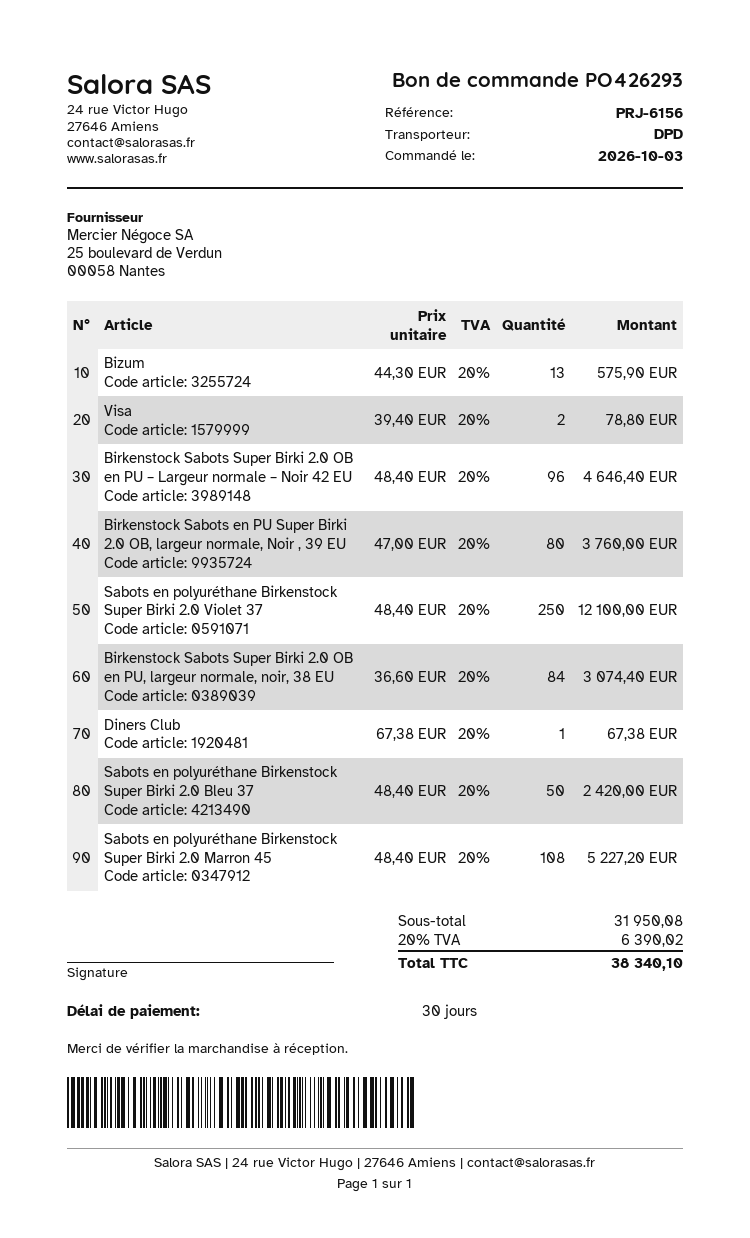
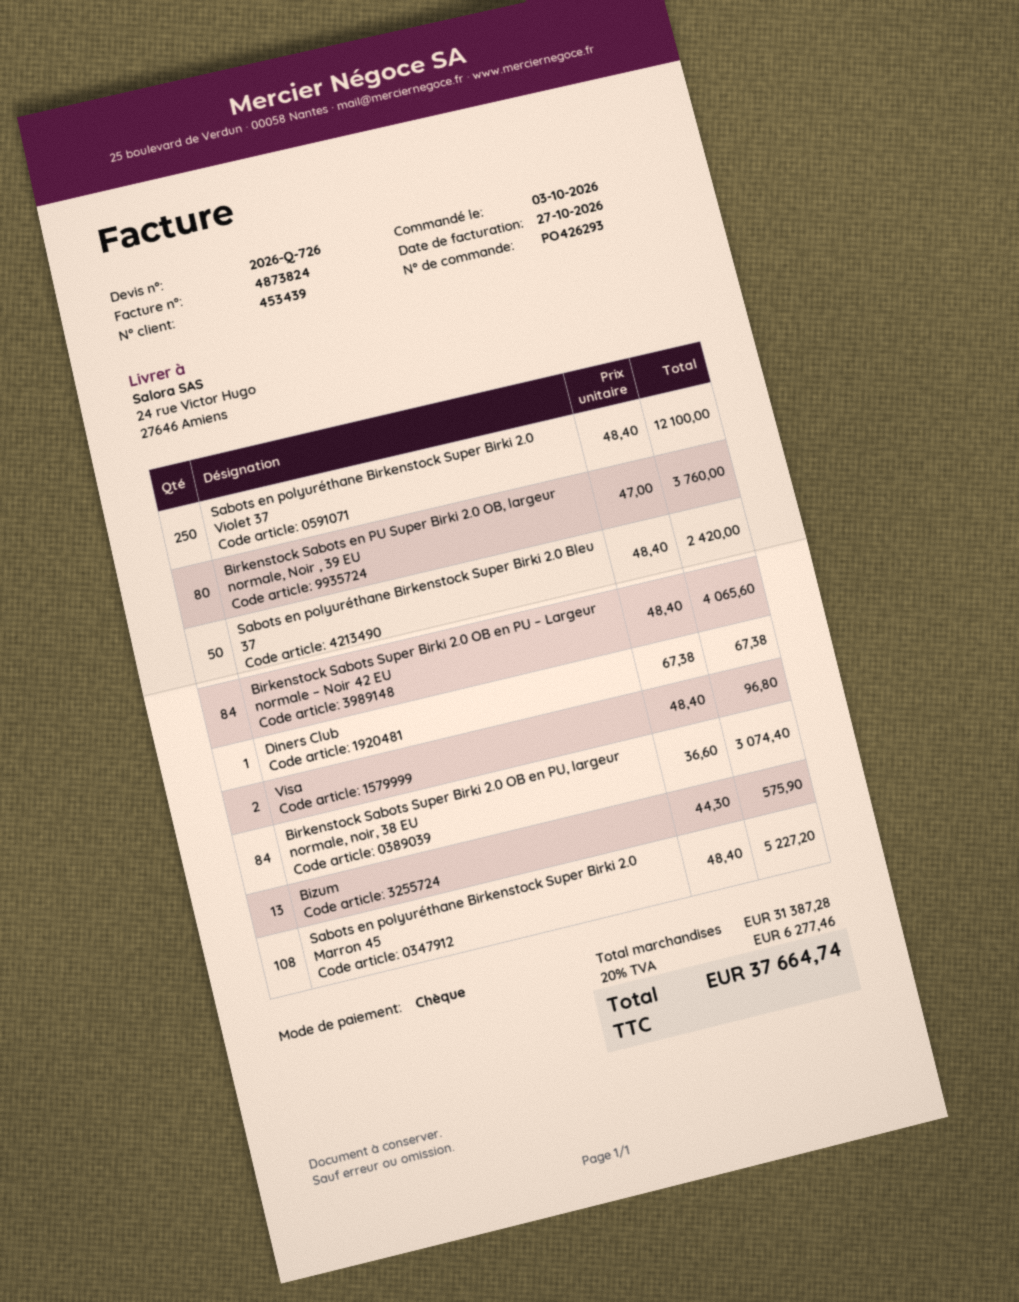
Visa: 2 x 39.40 = 78.80 -> 2 x 48.40 = 96.80
Birkenstock Sabots Super Birki 2.0 OB en PU – Largeur normale – Noir 42 EU: 96 x 48.40 = 4646.40 -> 84 x 48.40 = 4065.60
subtotal: 31950.08 -> 31387.28
tax: 20% = 6390.02 -> 20% = 6277.46
total: 38340.10 -> 37664.74

